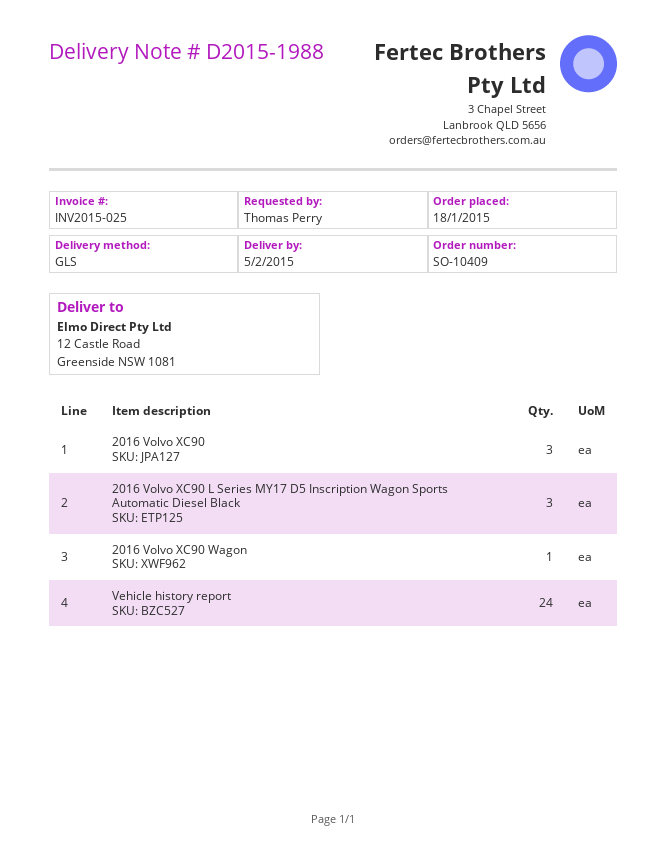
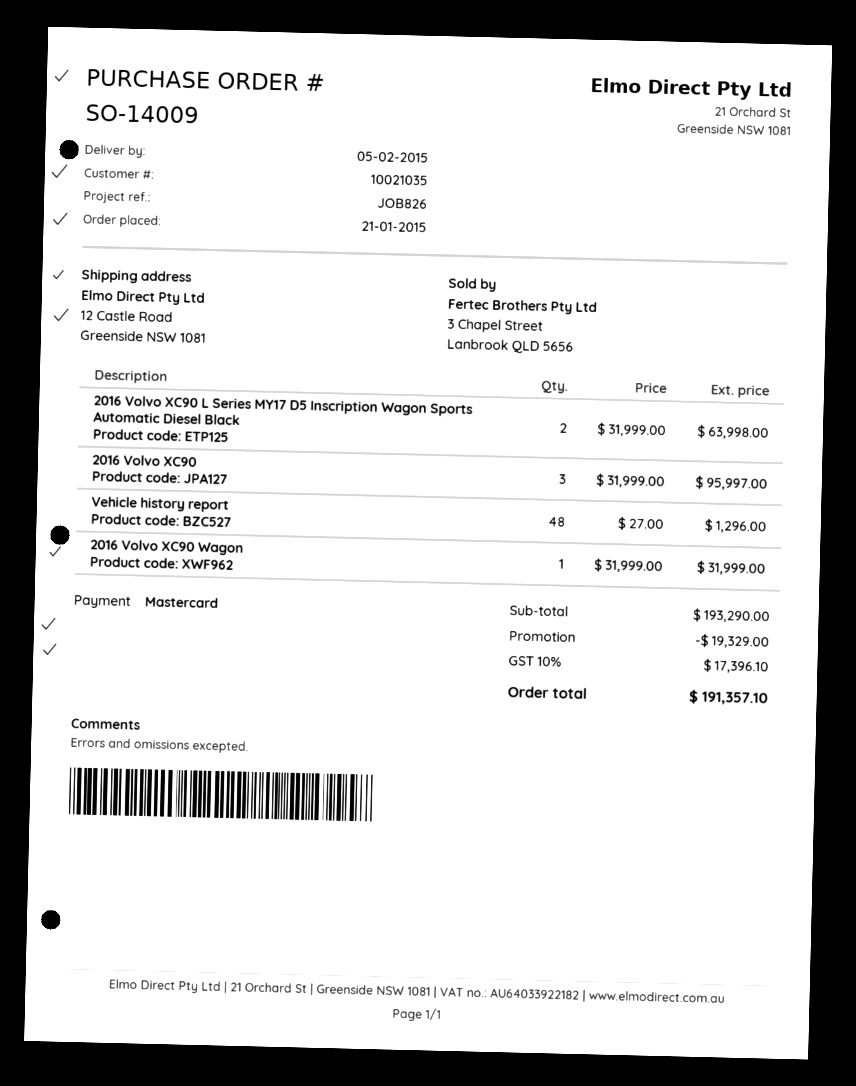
order number: SO-10409 -> SO-14009
order date: 2015-01-18 -> 2015-01-21
2016 Volvo XC90 L Series MY17 D5 Inscription Wagon Sports Automatic Diesel Black: 3 -> 2
Vehicle history report: 24 -> 48

